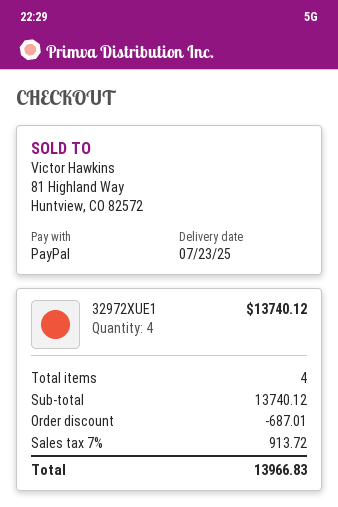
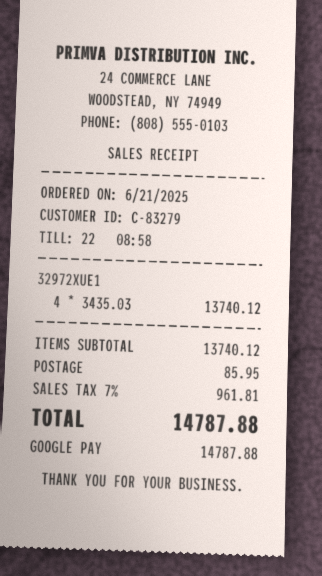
payment method: PayPal -> Google Pay
discount: 687.01 -> none
shipping: none -> 85.95
tax: 7% = 913.72 -> 7% = 961.81
total: 13966.83 -> 14787.88

